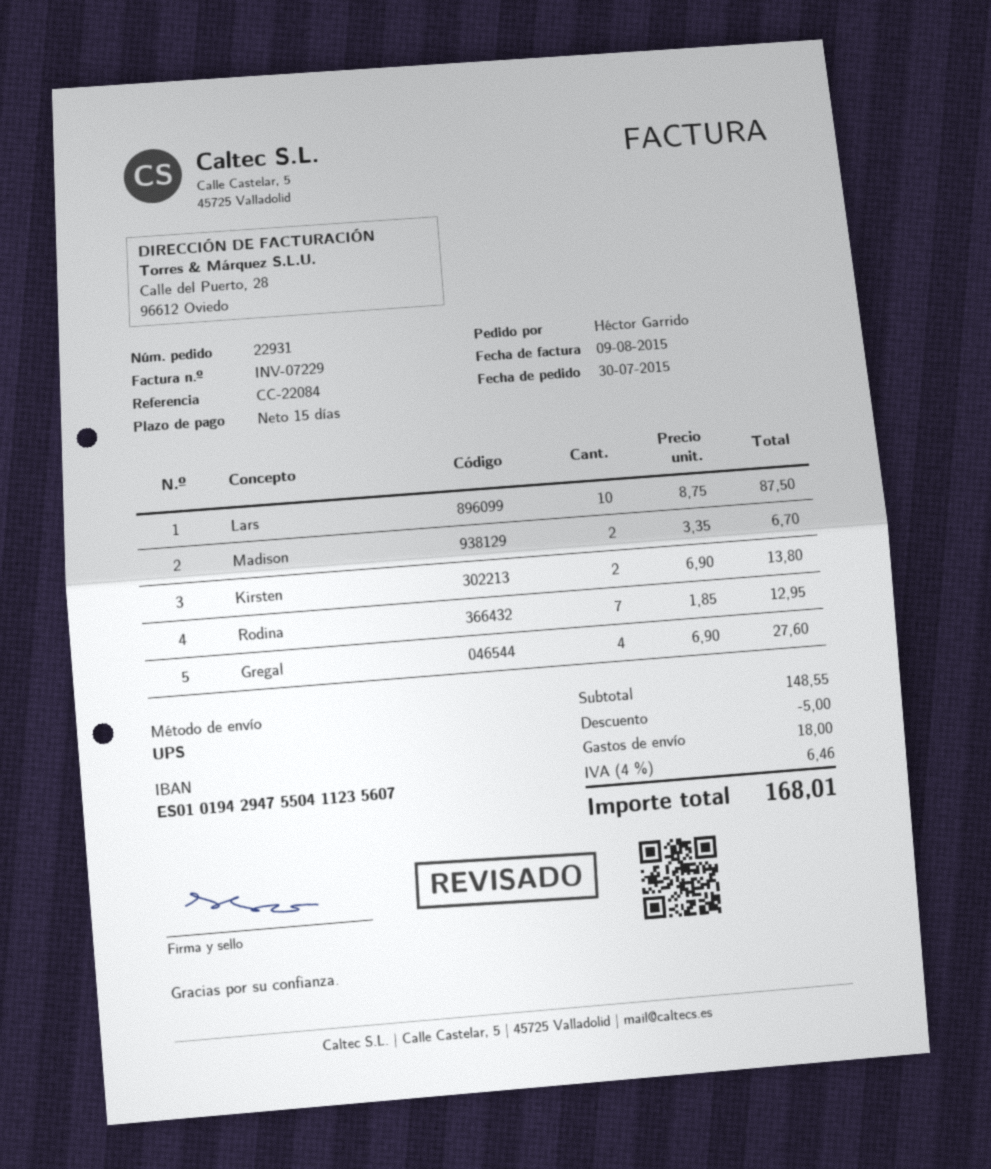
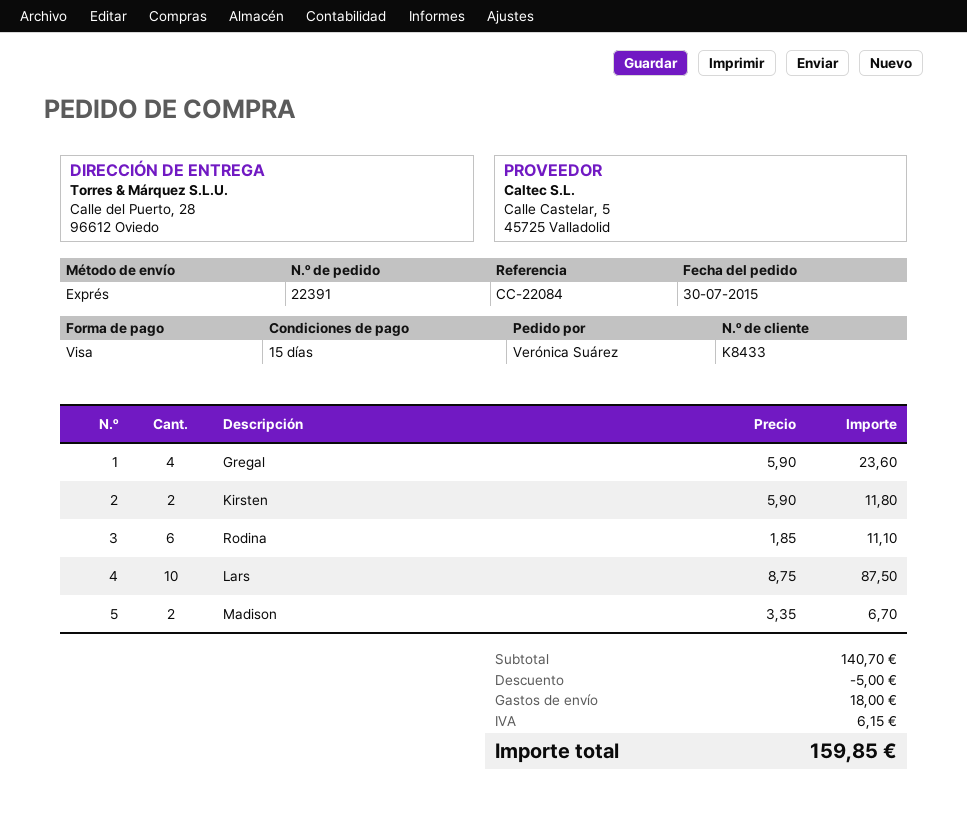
order number: 22931 -> 22391
ordered by: Héctor Garrido -> Verónica Suárez
shipping method: UPS -> express
Kirsten: 2 x 6.90 = 13.80 -> 2 x 5.90 = 11.80
Rodina: 7 x 1.85 = 12.95 -> 6 x 1.85 = 11.10
Gregal: 4 x 6.90 = 27.60 -> 4 x 5.90 = 23.60
subtotal: 148.55 -> 140.70
tax: 6.46 -> 6.15
total: 168.01 -> 159.85

